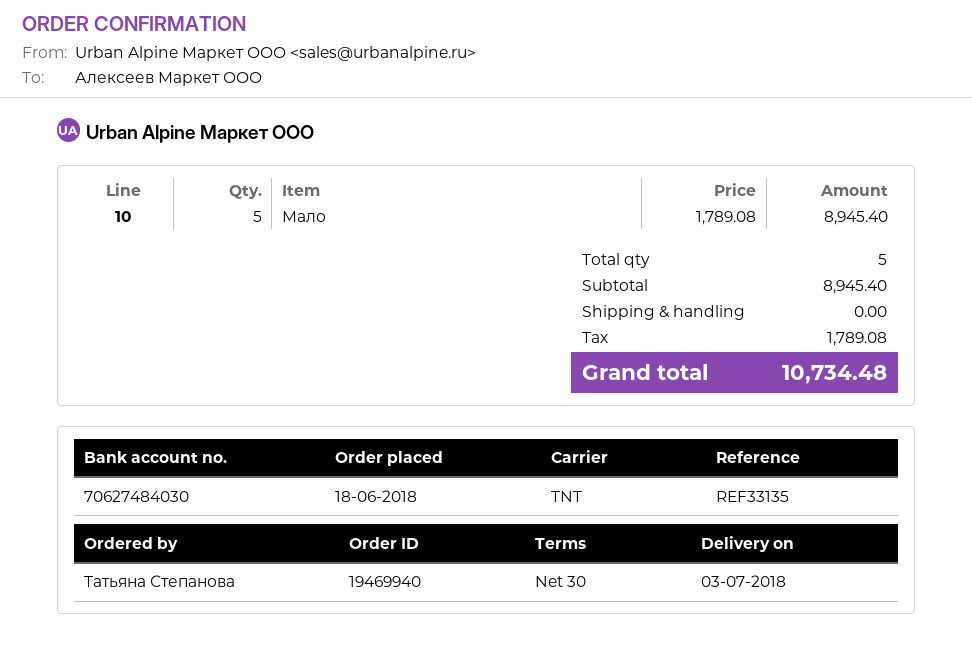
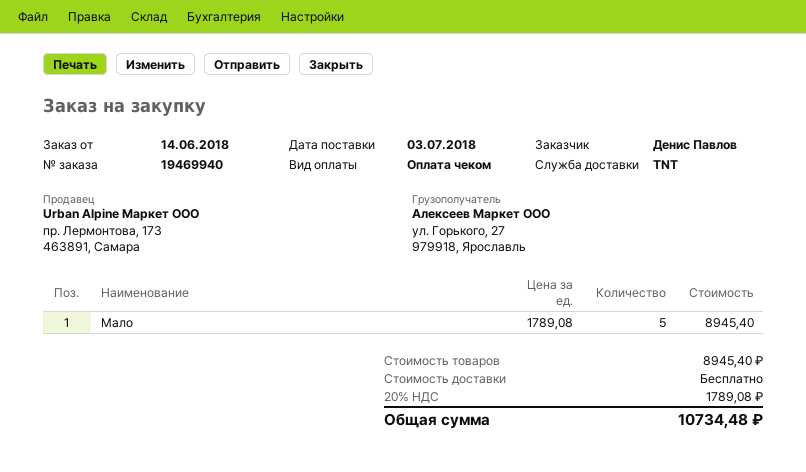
order date: 2018-06-18 -> 2018-06-14
ordered by: Татьяна Степанова -> Денис Павлов

